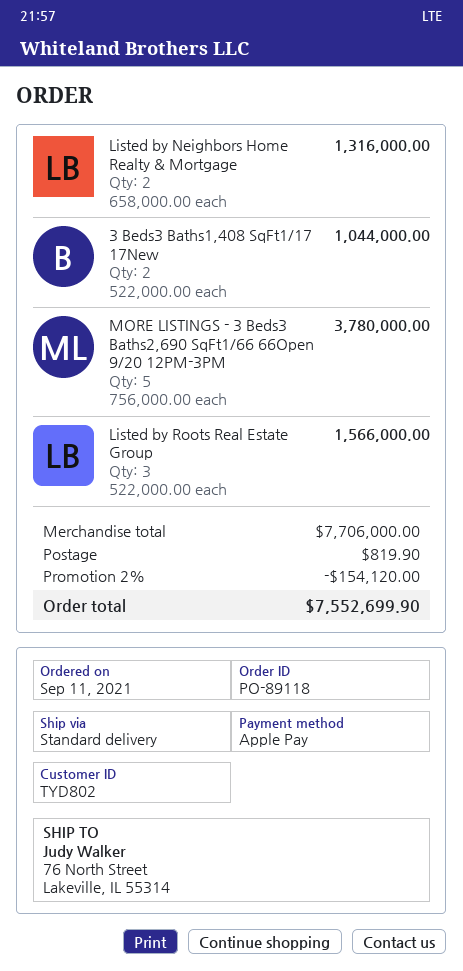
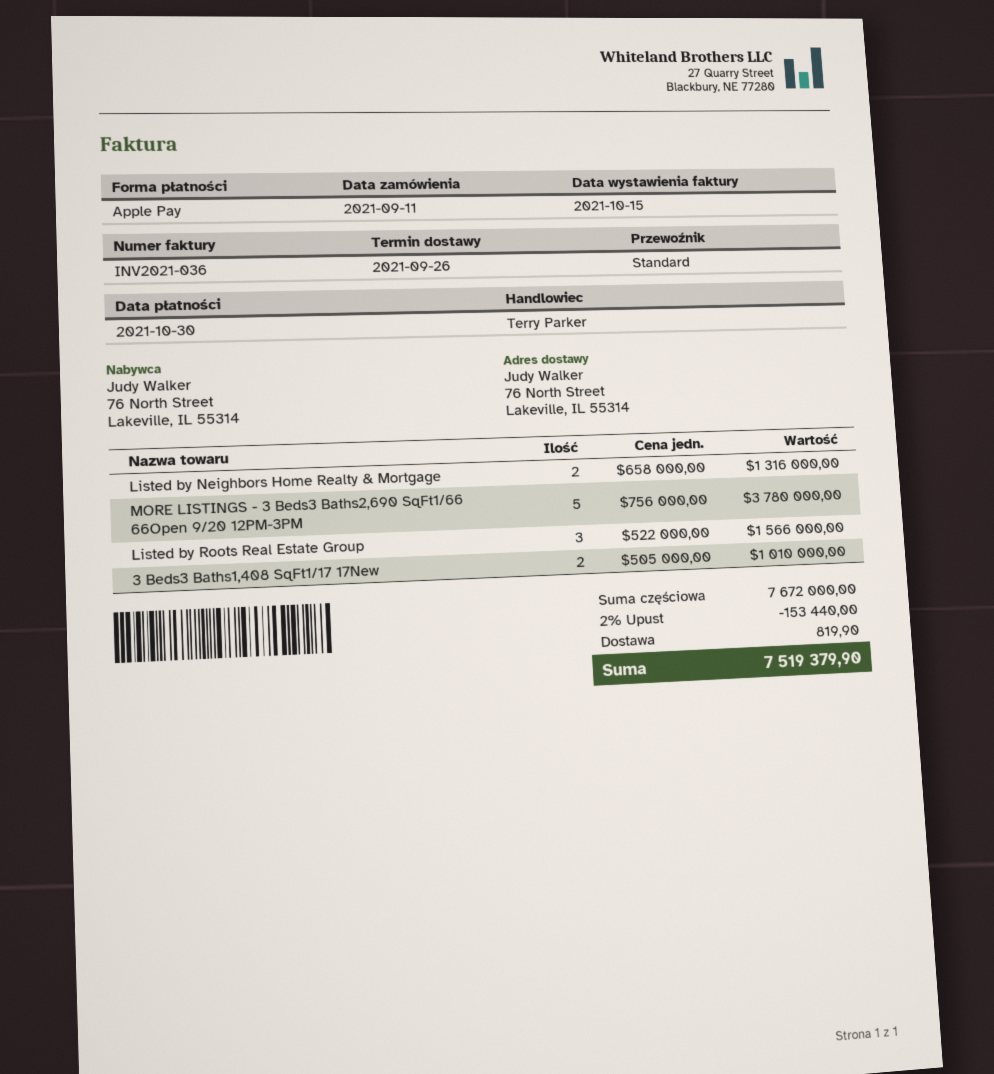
3 Beds3 Baths1,408 SqFt1/17 17New: 2 x 522000.00 = 1044000.00 -> 2 x 505000.00 = 1010000.00
subtotal: 7706000.00 -> 7672000.00
discount: 2% = 154120.00 -> 2% = 153440.00
total: 7552699.90 -> 7519379.90

